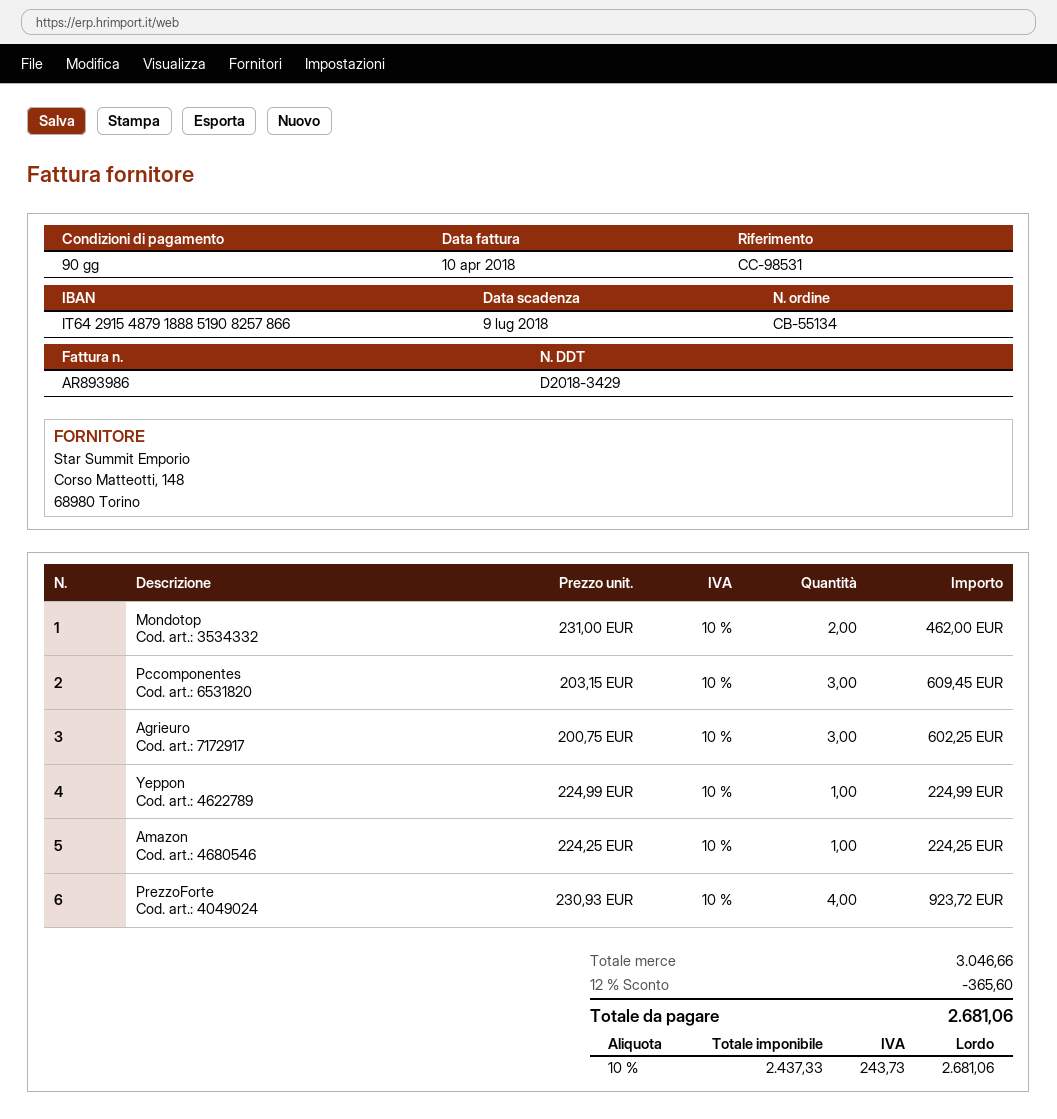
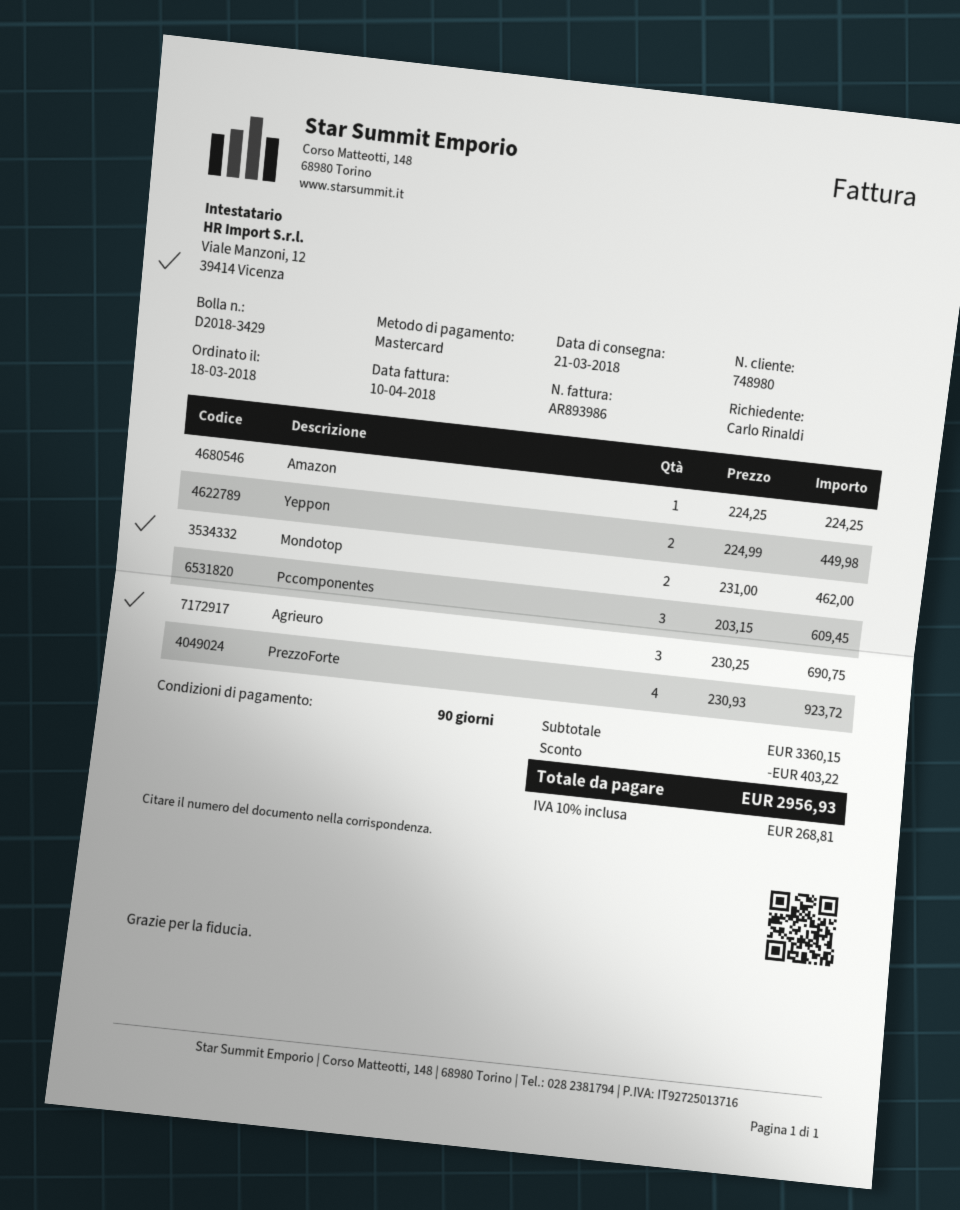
Agrieuro: 3 x 200.75 = 602.25 -> 3 x 230.25 = 690.75
Yeppon: 1 x 224.99 = 224.99 -> 2 x 224.99 = 449.98
subtotal: 3046.66 -> 3360.15
discount: 365.60 -> 403.22
tax: 10% = 243.73 -> 10% = 268.81
total: 2681.06 -> 2956.93

